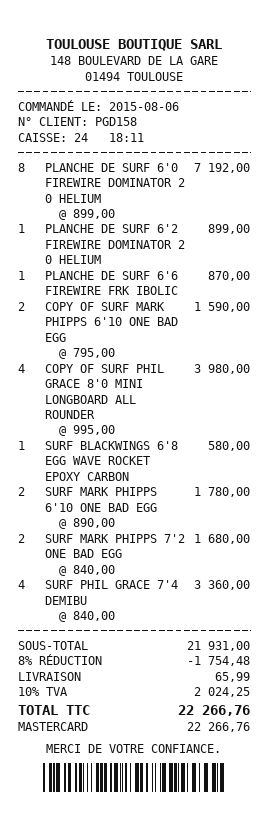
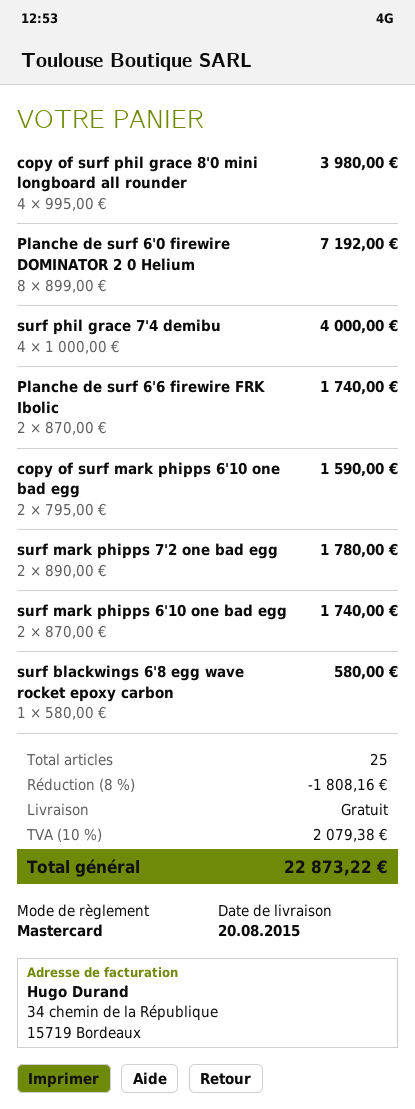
PLANCHE DE SURF 6'2 FIREWIRE DOMINATOR 2 0 HELIUM: 1 x 899.00 = 899.00 -> none
PLANCHE DE SURF 6'6 FIREWIRE FRK IBOLIC: 1 x 870.00 = 870.00 -> 2 x 870.00 = 1740.00
SURF MARK PHIPPS 6'10 ONE BAD EGG: 2 x 890.00 = 1780.00 -> 2 x 870.00 = 1740.00
SURF MARK PHIPPS 7'2 ONE BAD EGG: 2 x 840.00 = 1680.00 -> 2 x 890.00 = 1780.00
SURF PHIL GRACE 7'4 DEMIBU: 4 x 840.00 = 3360.00 -> 4 x 1000.00 = 4000.00
discount: 8% = 1754.48 -> 8% = 1808.16
shipping: 65.99 -> 0.00
tax: 10% = 2024.25 -> 10% = 2079.38
total: 22266.76 -> 22873.22

